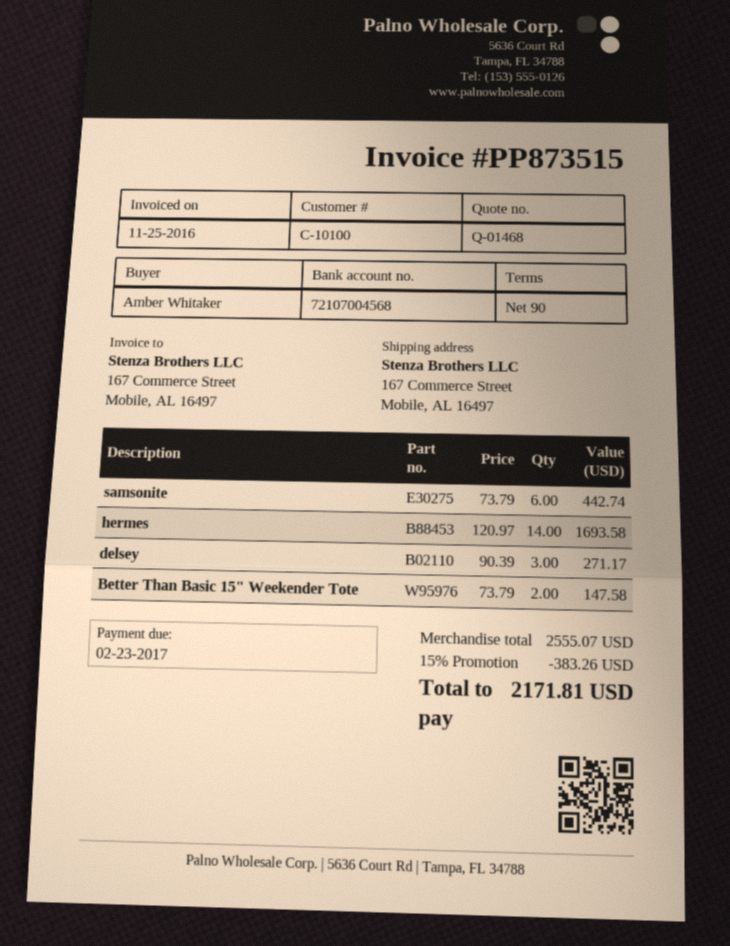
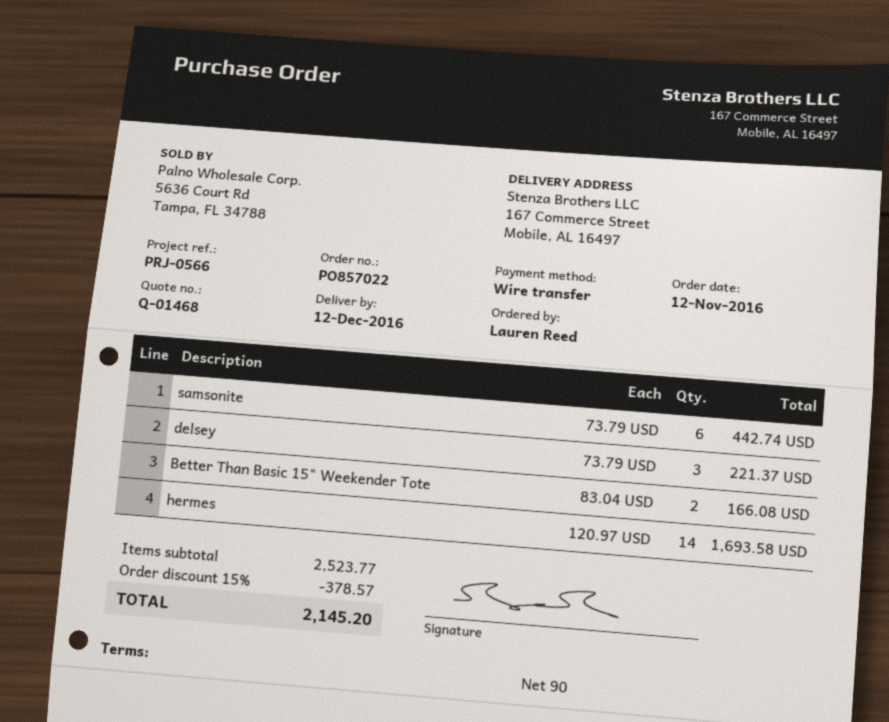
ordered by: Amber Whitaker -> Lauren Reed
delsey: 3 x 90.39 = 271.17 -> 3 x 73.79 = 221.37
Better Than Basic 15" Weekender Tote: 2 x 73.79 = 147.58 -> 2 x 83.04 = 166.08
subtotal: 2555.07 -> 2523.77
discount: 15% = 383.26 -> 15% = 378.57
total: 2171.81 -> 2145.20

